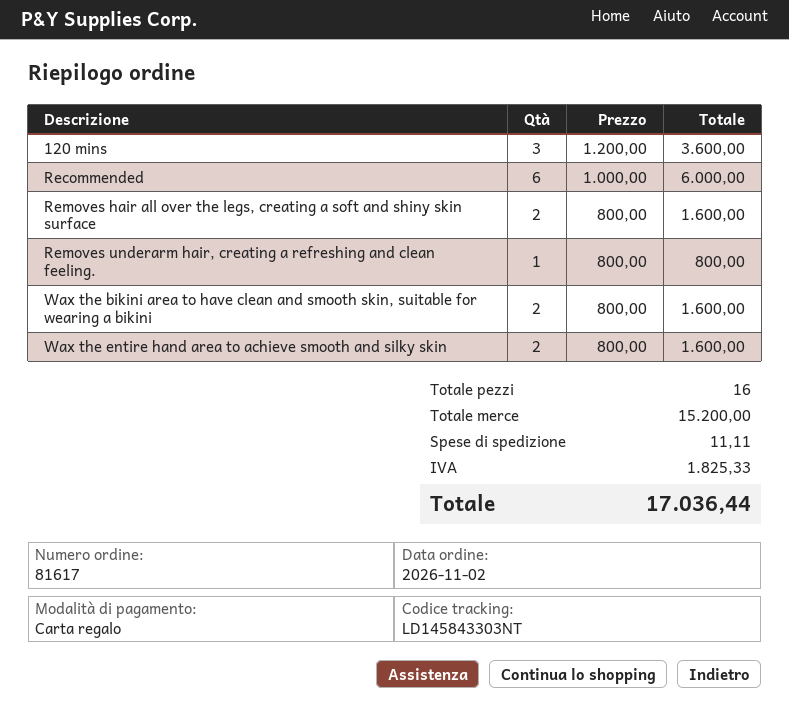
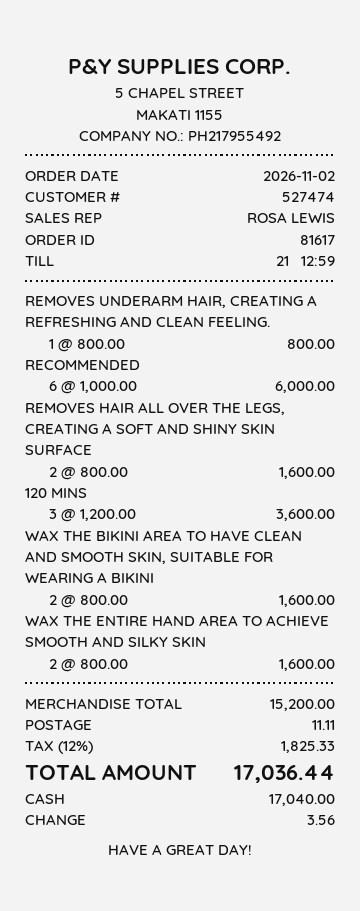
payment method: gift card -> cash

